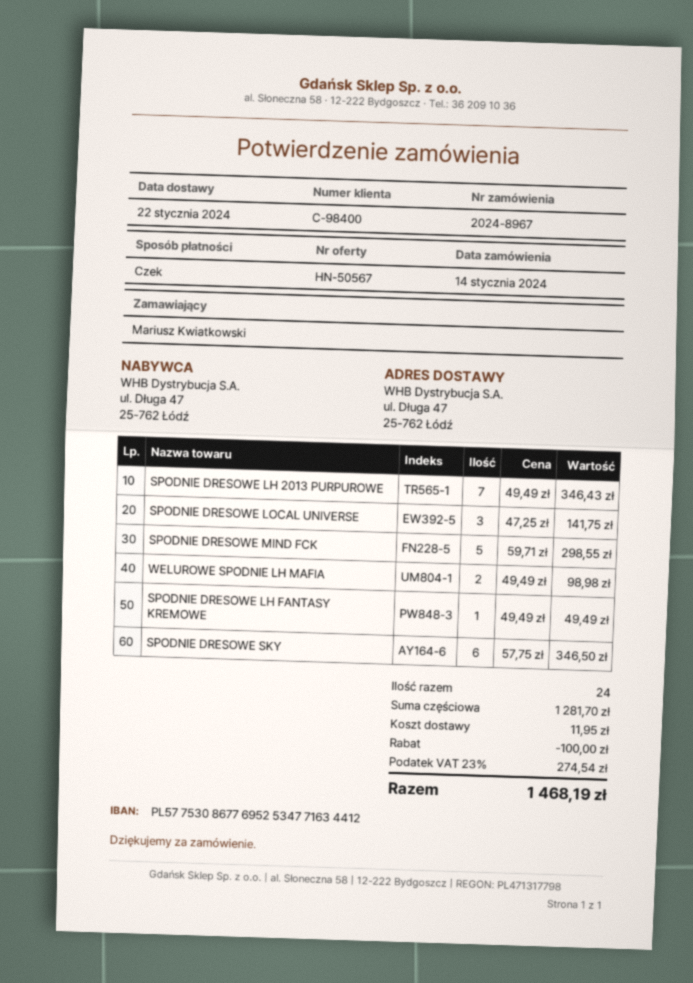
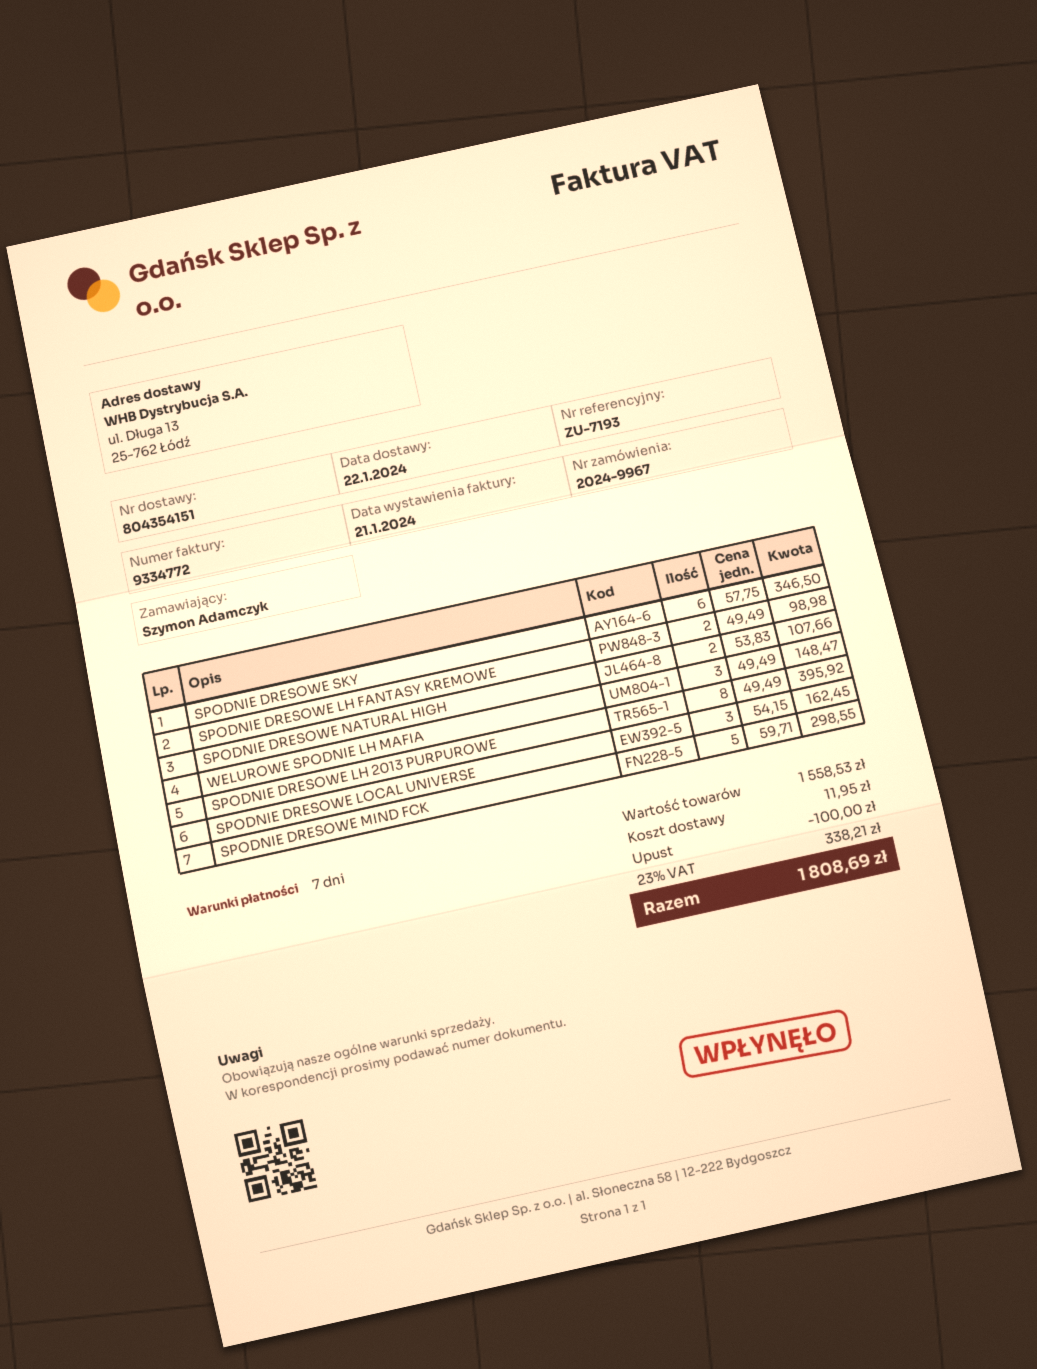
order number: 2024-8967 -> 2024-9967
ordered by: Mariusz Kwiatkowski -> Szymon Adamczyk
ship to: ul. Długa 47, 25-762 Łódź -> ul. Długa 13, 25-762 Łódź
SPODNIE DRESOWE LH 2013 PURPUROWE: 7 x 49.49 = 346.43 -> 8 x 49.49 = 395.92
SPODNIE DRESOWE LOCAL UNIVERSE: 3 x 47.25 = 141.75 -> 3 x 54.15 = 162.45
WELUROWE SPODNIE LH MAFIA: 2 x 49.49 = 98.98 -> 3 x 49.49 = 148.47
SPODNIE DRESOWE LH FANTASY KREMOWE: 1 x 49.49 = 49.49 -> 2 x 49.49 = 98.98
SPODNIE DRESOWE NATURAL HIGH: none -> 2 x 53.83 = 107.66
subtotal: 1281.70 -> 1558.53
tax: 23% = 274.54 -> 23% = 338.21
total: 1468.19 -> 1808.69

